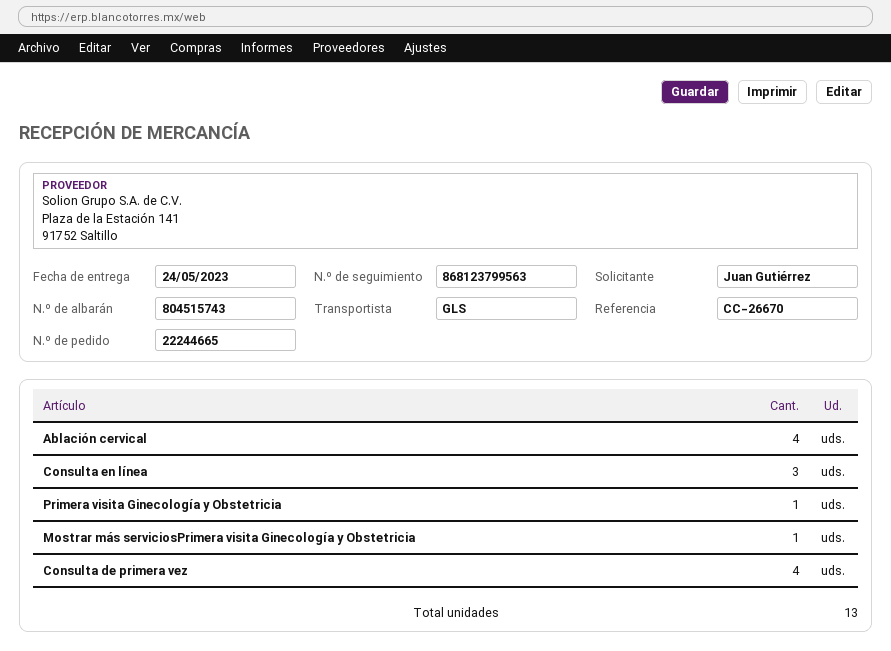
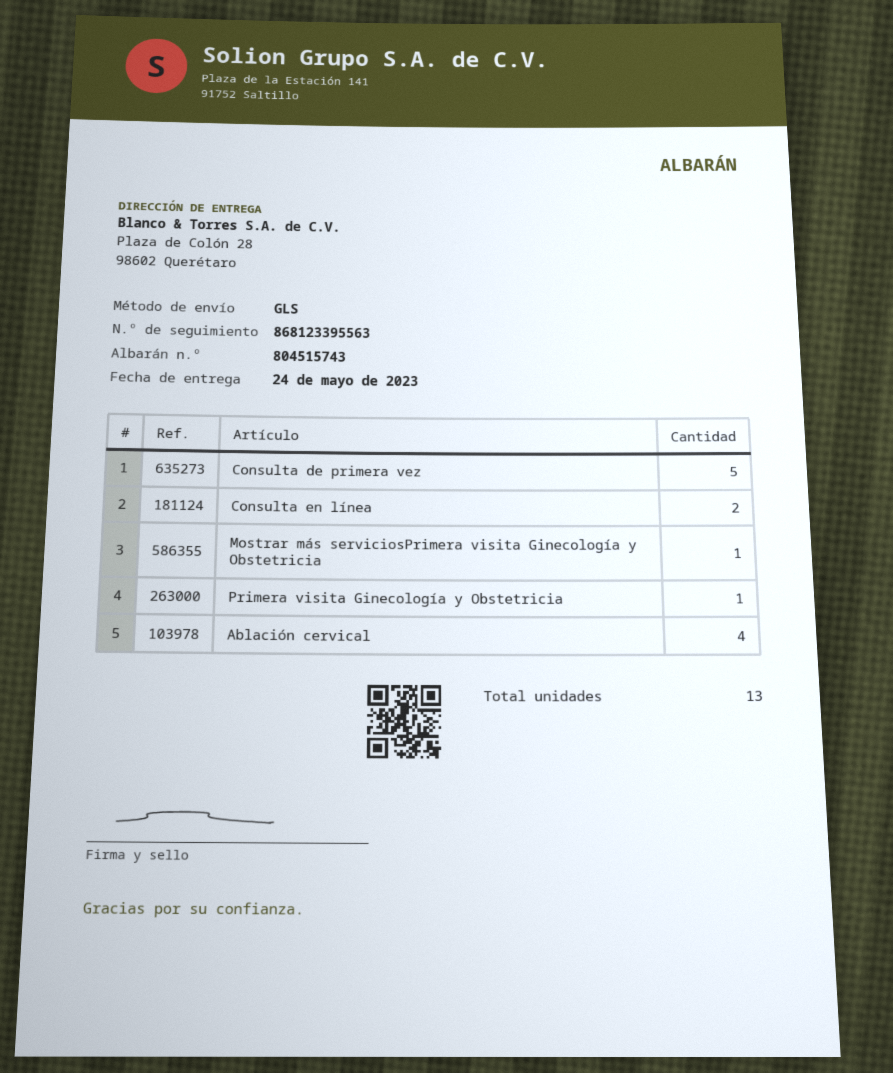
tracking number: 868123799563 -> 868123395563
Consulta en línea: 3 -> 2
Consulta de primera vez: 4 -> 5

